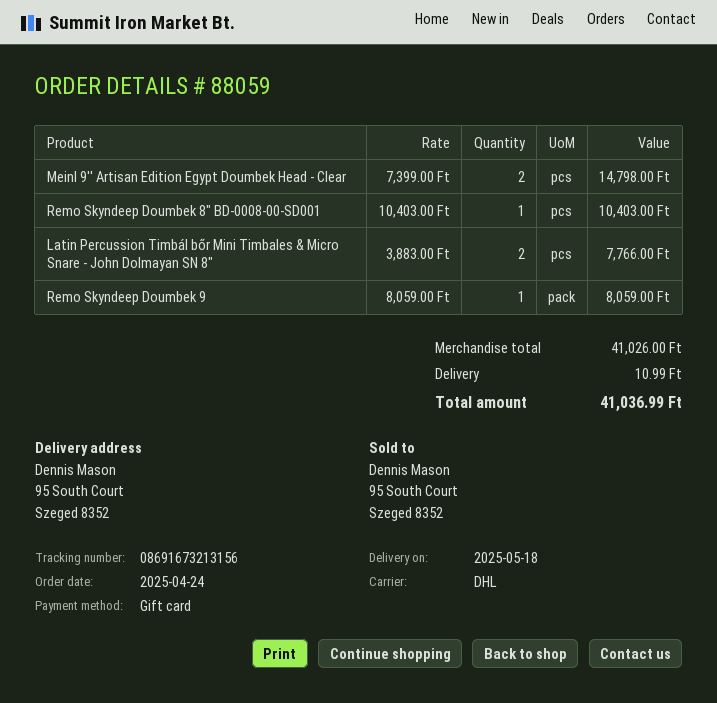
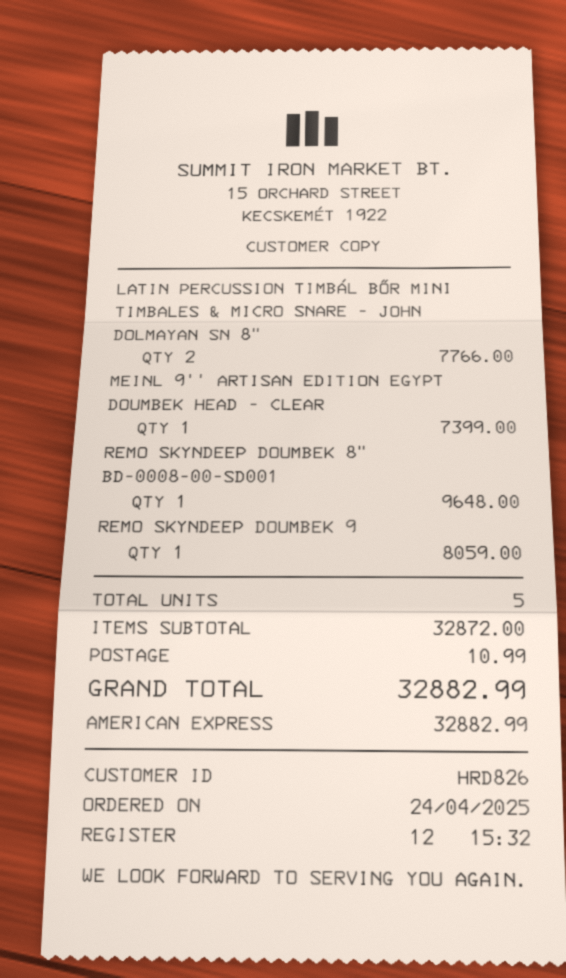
payment method: gift card -> American Express
Meinl 9'' Artisan Edition Egypt Doumbek Head - Clear: 2 for 14798.00 -> 1 for 7399.00
Remo Skyndeep Doumbek 8" BD-0008-00-SD001: 1 for 10403.00 -> 1 for 9648.00
subtotal: 41026.00 -> 32872.00
total: 41036.99 -> 32882.99

